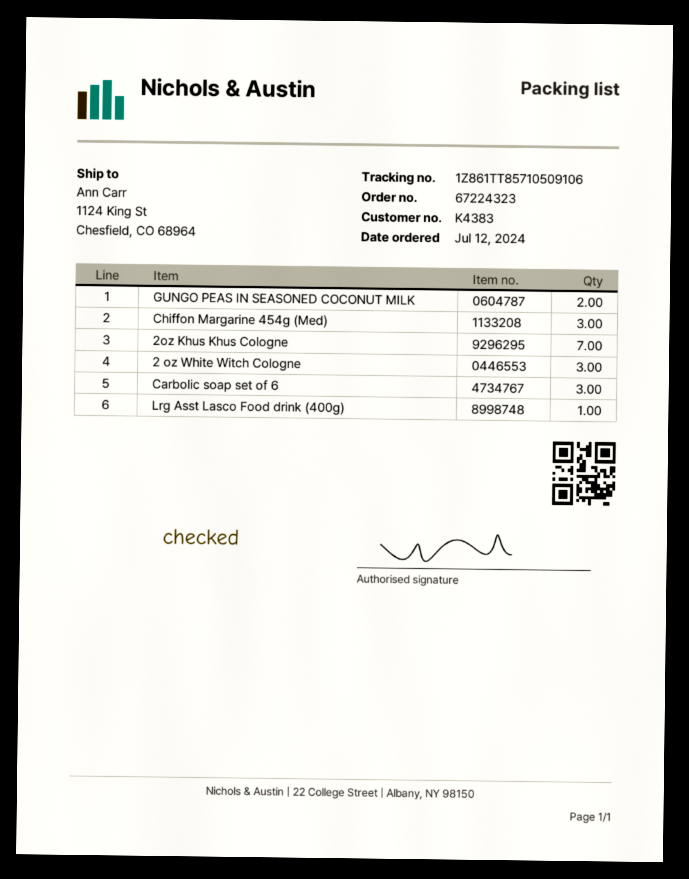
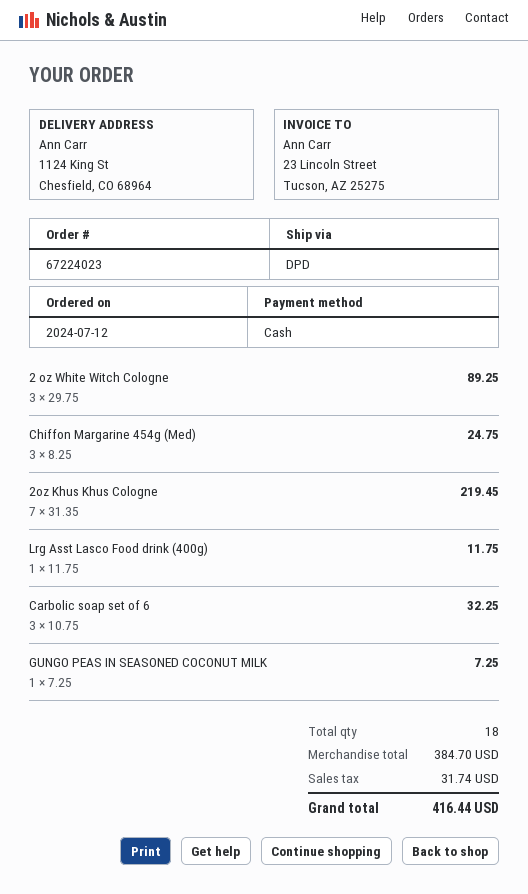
order number: 67224323 -> 67224023
GUNGO PEAS IN SEASONED COCONUT MILK: 2 -> 1

